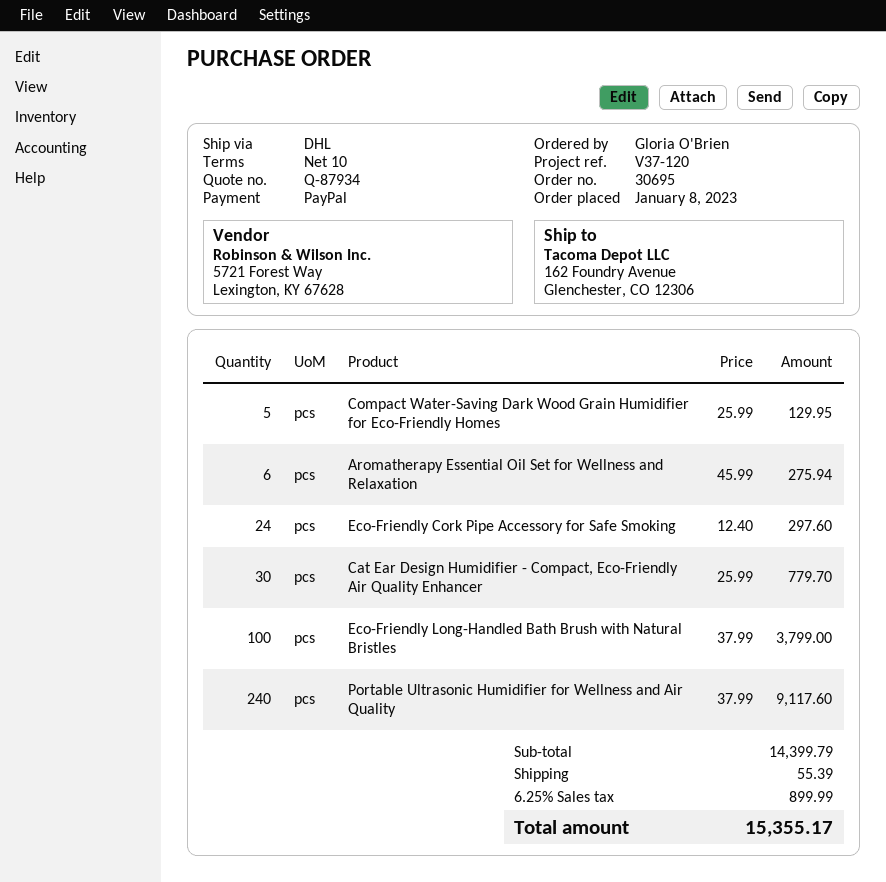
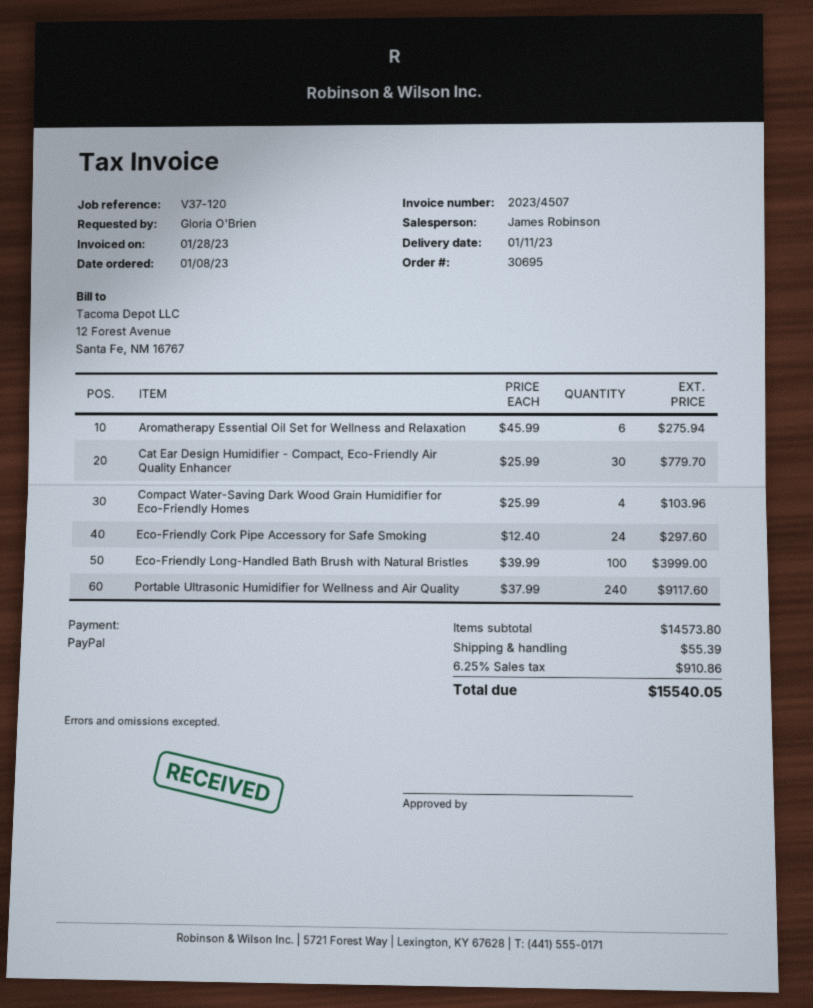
Compact Water-Saving Dark Wood Grain Humidifier for Eco-Friendly Homes: 5 x 25.99 = 129.95 -> 4 x 25.99 = 103.96
Eco-Friendly Long-Handled Bath Brush with Natural Bristles: 100 x 37.99 = 3799.00 -> 100 x 39.99 = 3999.00
subtotal: 14399.79 -> 14573.80
tax: 6.25% = 899.99 -> 6.25% = 910.86
total: 15355.17 -> 15540.05

